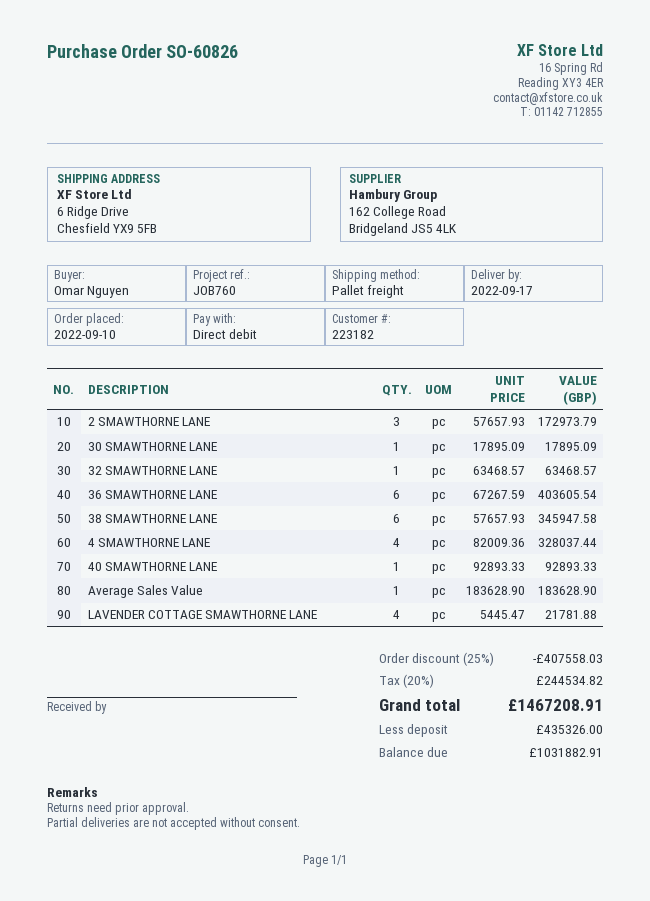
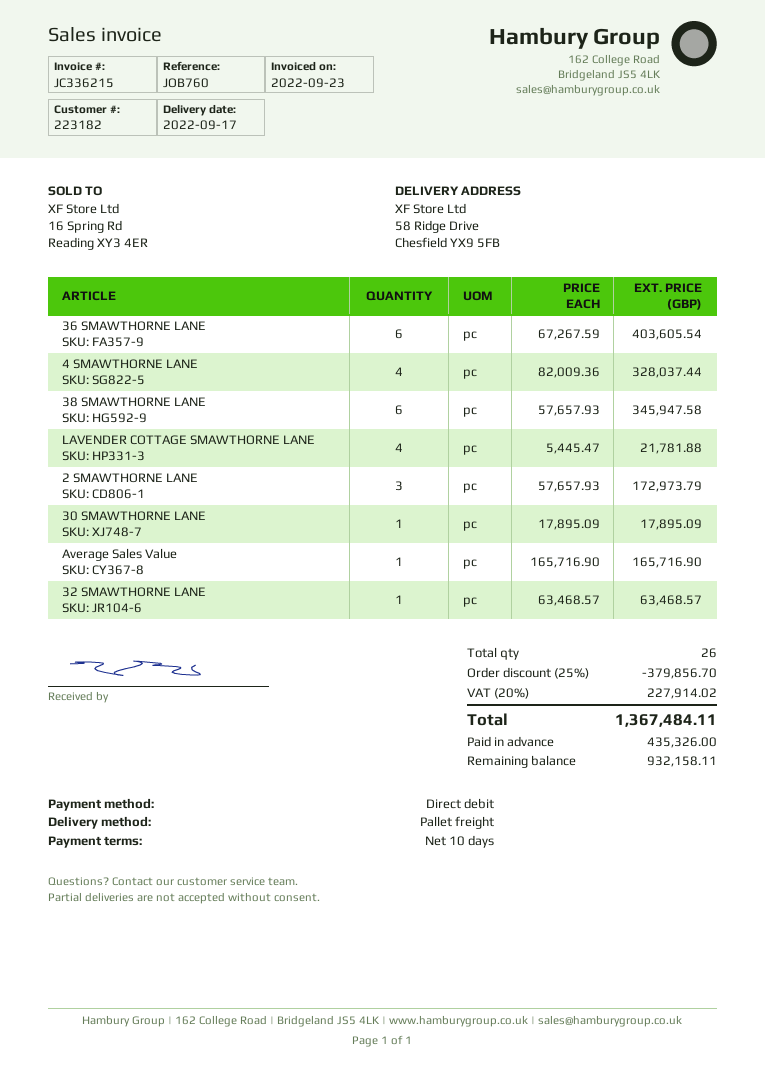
ship to: 6 Ridge Drive, Chesfield YX9 5FB -> 58 Ridge Drive, Chesfield YX9 5FB
40 SMAWTHORNE LANE: 1 x 92893.33 = 92893.33 -> none
Average Sales Value: 1 x 183628.90 = 183628.90 -> 1 x 165716.90 = 165716.90
discount: 25% = 407558.03 -> 25% = 379856.70
tax: 20% = 244534.82 -> 20% = 227914.02
total: 1467208.91 -> 1367484.11
balance: 1031882.91 -> 932158.11

